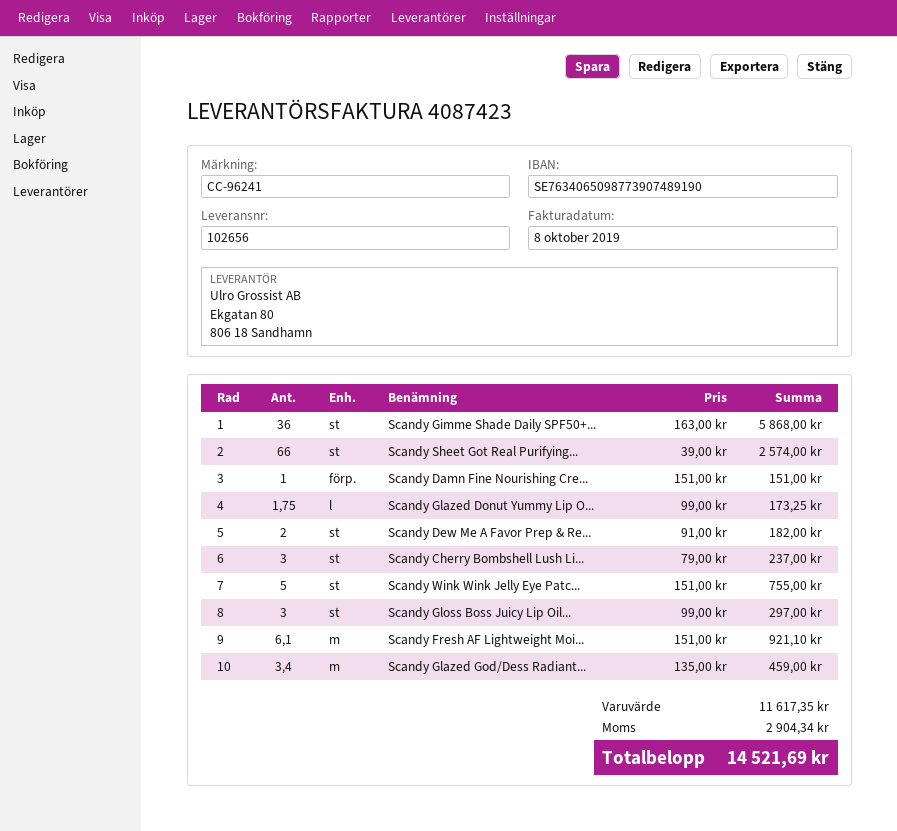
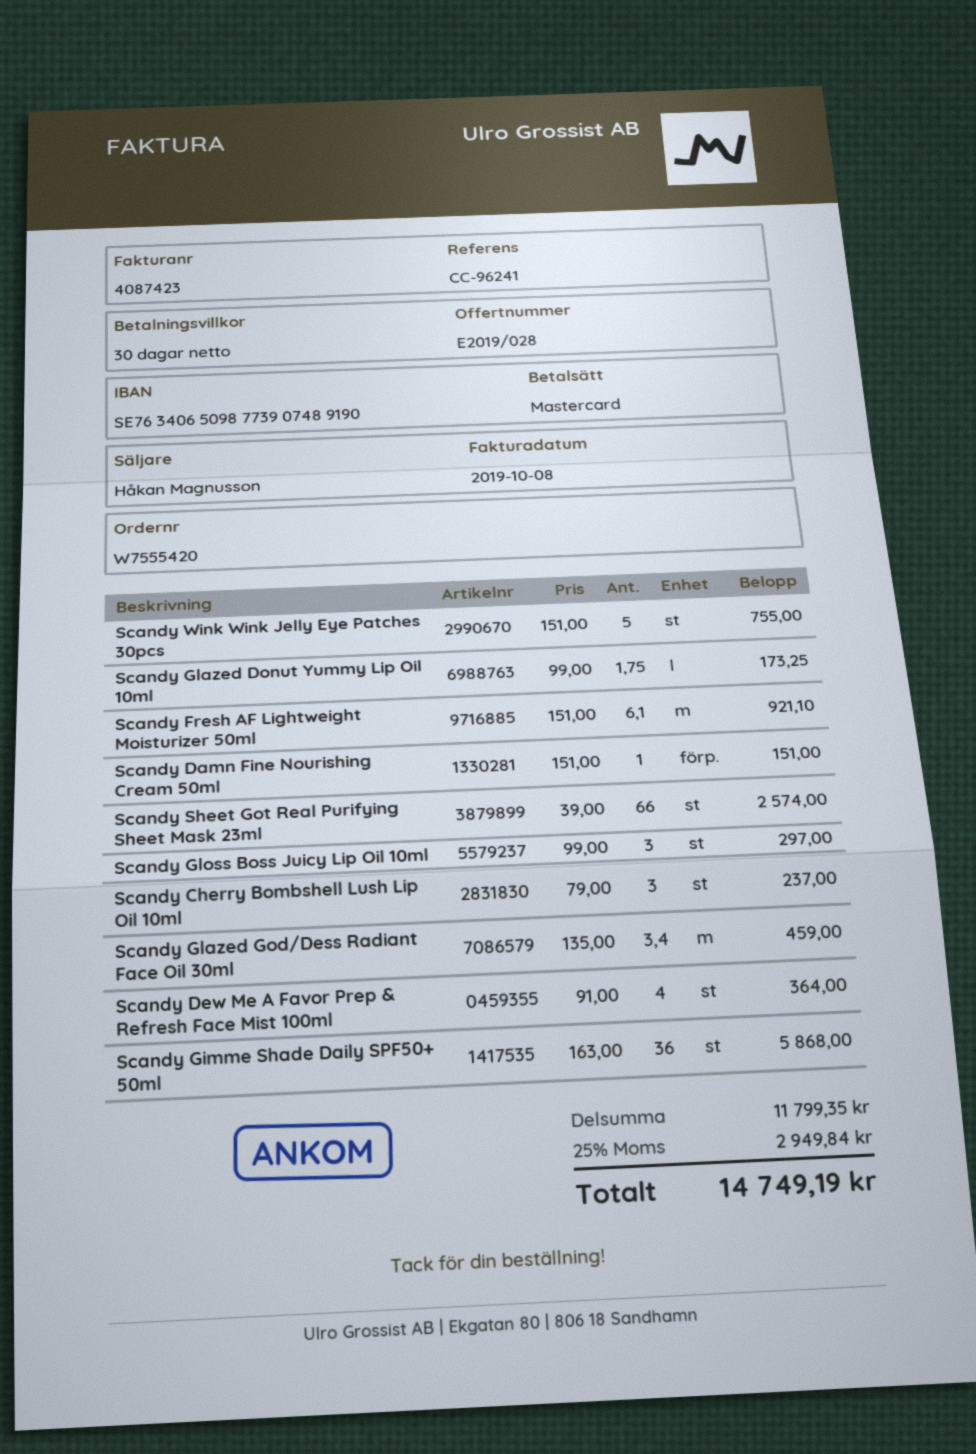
Scandy Dew Me A Favor Prep & Re...: 2 x 91.00 = 182.00 -> 4 x 91.00 = 364.00
subtotal: 11617.35 -> 11799.35
tax: 2904.34 -> 2949.84
total: 14521.69 -> 14749.19

